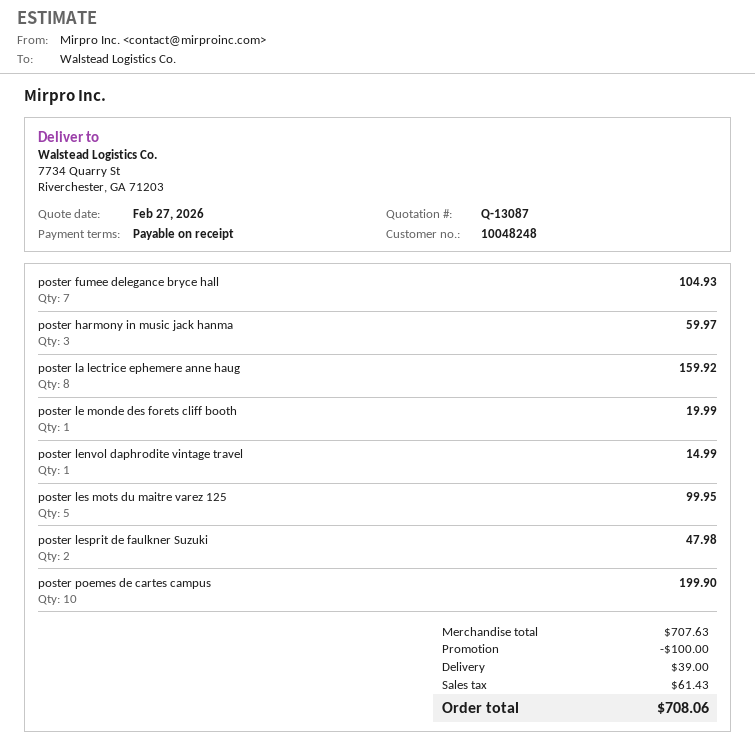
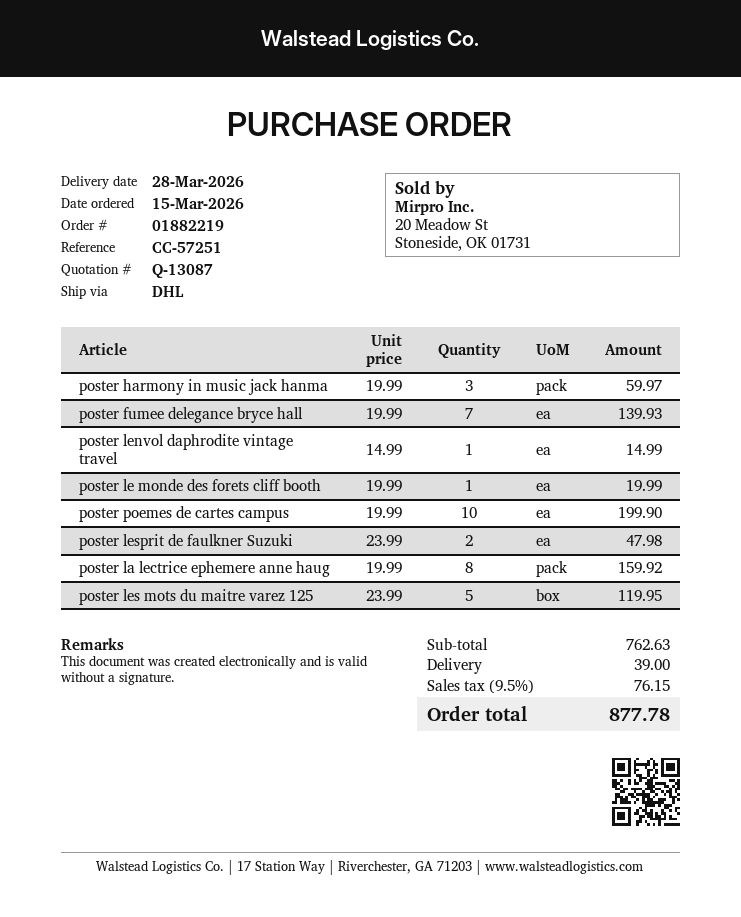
poster fumee delegance bryce hall: 7 for 104.93 -> 7 for 139.93
poster les mots du maitre varez 125: 5 for 99.95 -> 5 for 119.95
subtotal: 707.63 -> 762.63
discount: 100.00 -> none
tax: 61.43 -> 76.15
total: 708.06 -> 877.78

